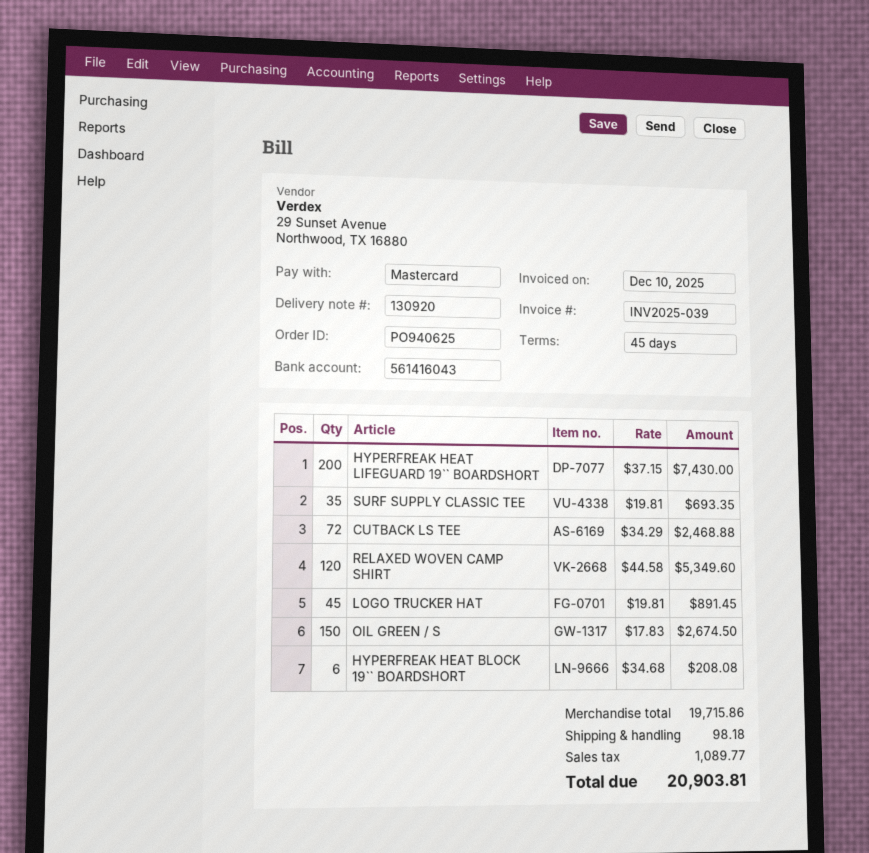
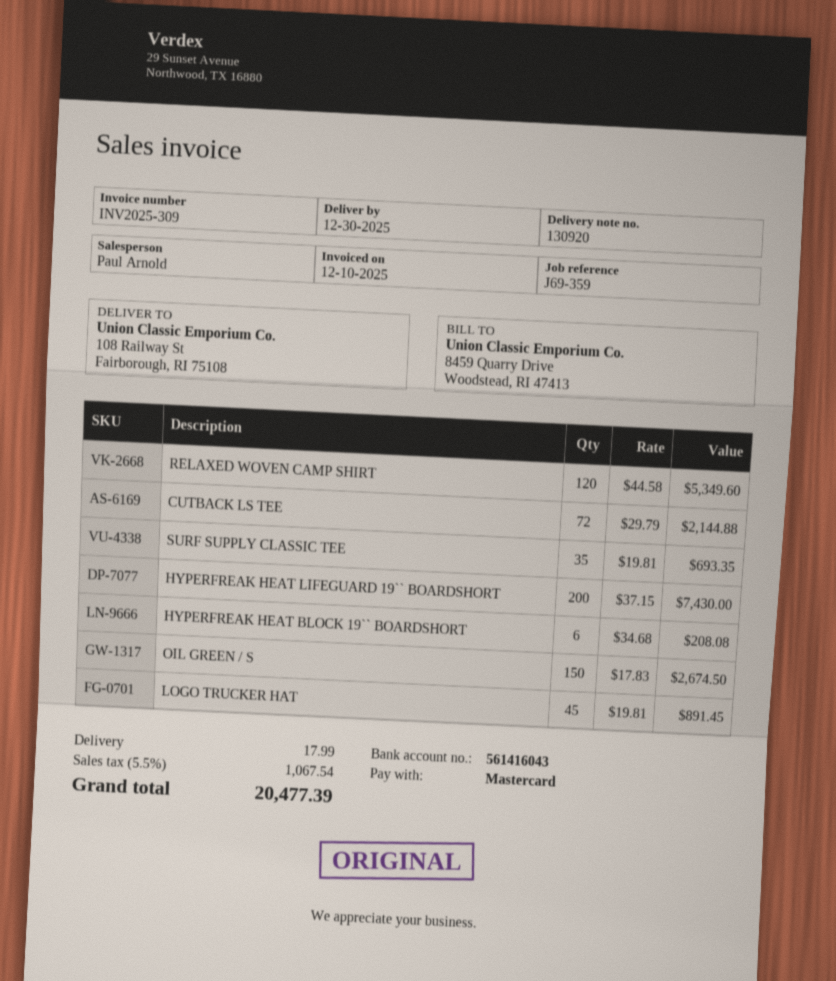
invoice number: INV2025-039 -> INV2025-309
CUTBACK LS TEE: 72 x 34.29 = 2468.88 -> 72 x 29.79 = 2144.88
shipping: 98.18 -> 17.99
tax: 1089.77 -> 1067.54
total: 20903.81 -> 20477.39

